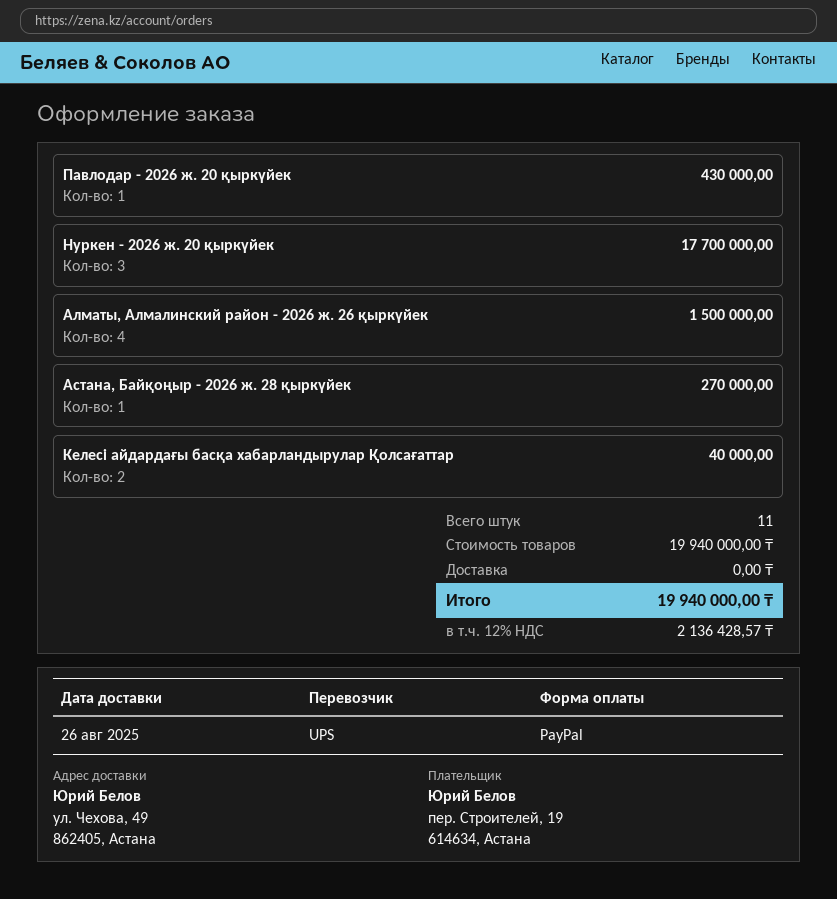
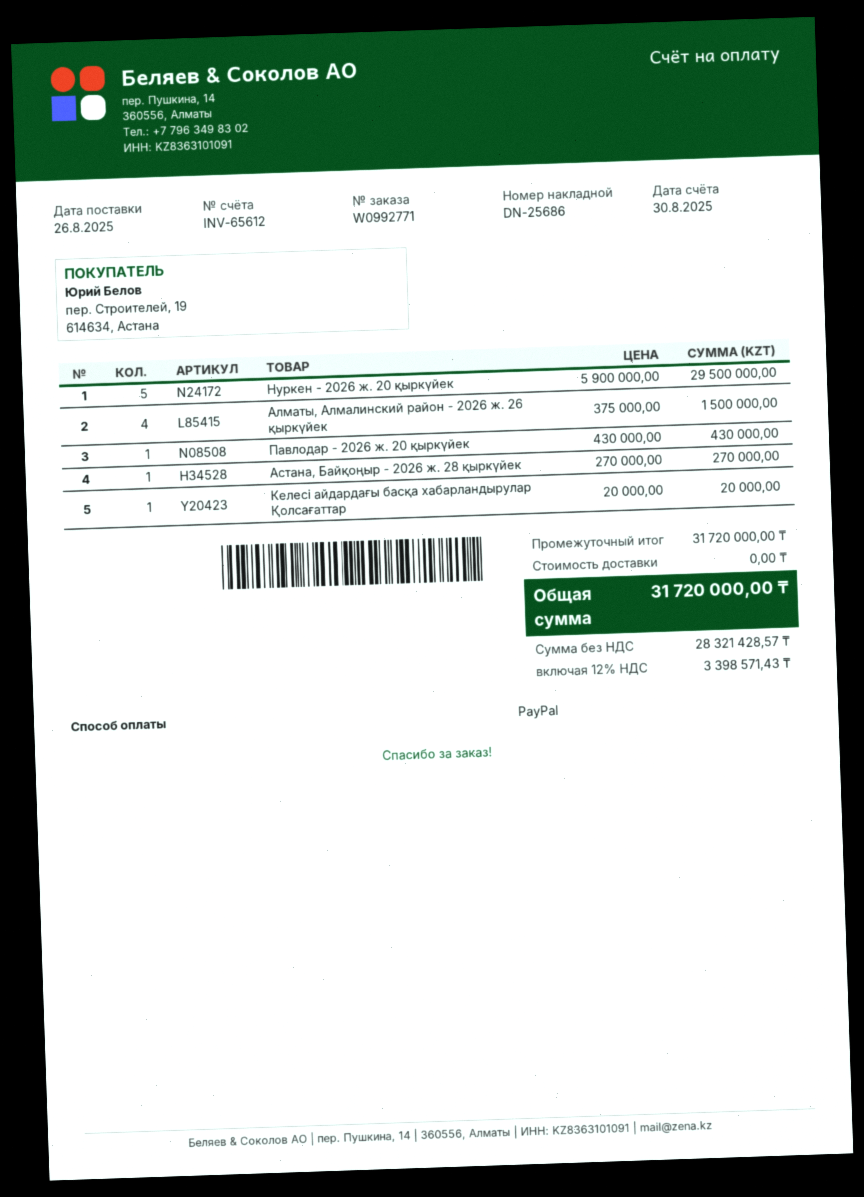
Нуркен - 2026 ж. 20 қыркүйек: 3 for 17700000.00 -> 5 for 29500000.00
Келесі айдардағы басқа хабарландырулар Қолсағаттар: 2 for 40000.00 -> 1 for 20000.00
subtotal: 19940000.00 -> 31720000.00
tax: 12% = 2136428.57 -> 12% = 3398571.43
total: 19940000.00 -> 31720000.00

